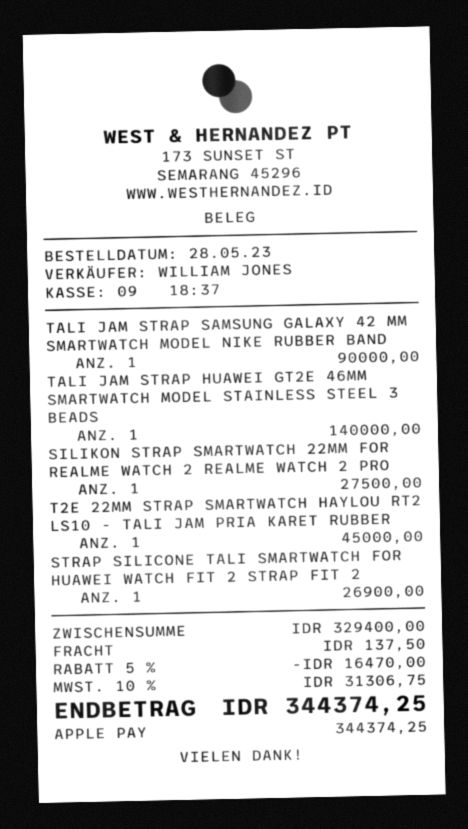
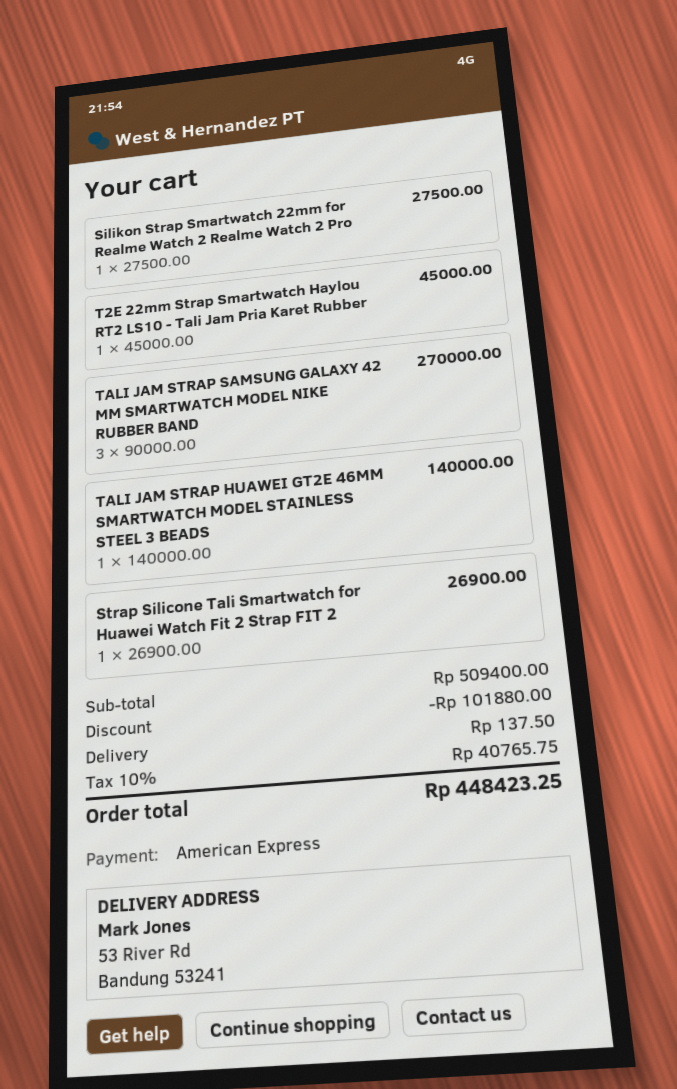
payment method: Apple Pay -> American Express
TALI JAM STRAP SAMSUNG GALAXY 42 MM SMARTWATCH MODEL NIKE RUBBER BAND: 1 for 90000.00 -> 3 for 270000.00
subtotal: 329400.00 -> 509400.00
discount: 16470.00 -> 101880.00
tax: 10% = 31306.75 -> 10% = 40765.75
total: 344374.25 -> 448423.25

